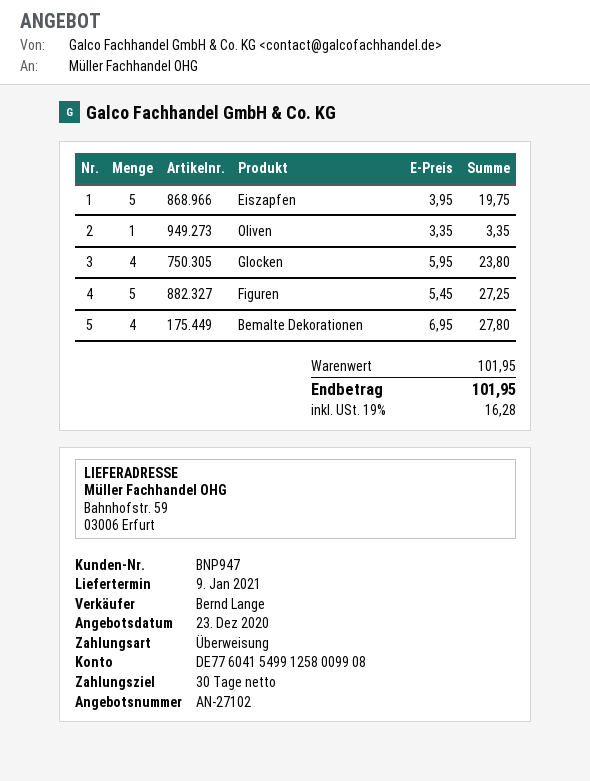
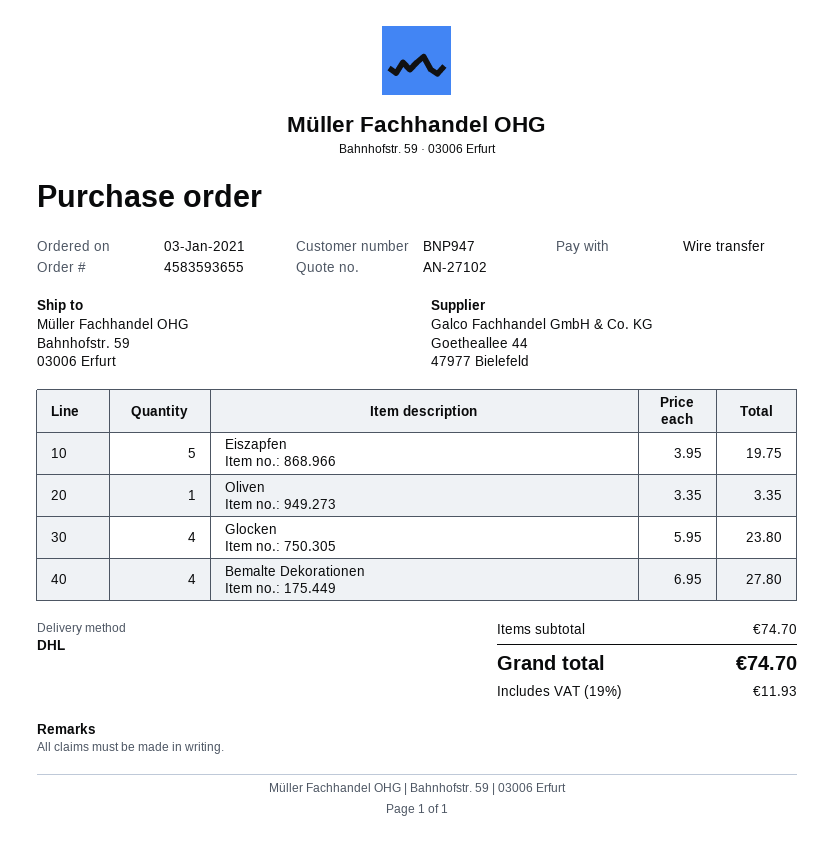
Figuren: 5 x 5.45 = 27.25 -> none
subtotal: 101.95 -> 74.70
tax: 19% = 16.28 -> 19% = 11.93
total: 101.95 -> 74.70

